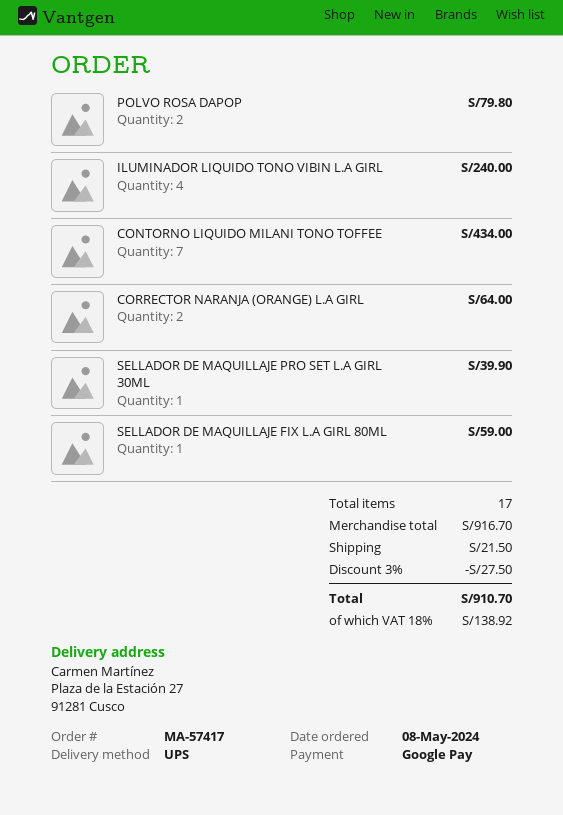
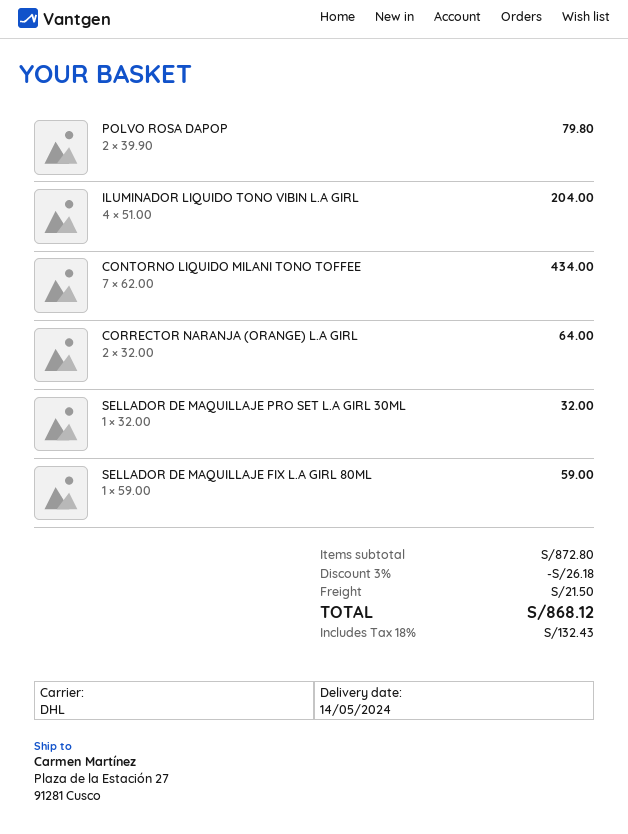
shipping method: UPS -> DHL
ILUMINADOR LIQUIDO TONO VIBIN L.A GIRL: 4 for 240.00 -> 4 for 204.00
SELLADOR DE MAQUILLAJE PRO SET L.A GIRL 30ML: 1 for 39.90 -> 1 for 32.00
subtotal: 916.70 -> 872.80
discount: 3% = 27.50 -> 3% = 26.18
tax: 18% = 138.92 -> 18% = 132.43
total: 910.70 -> 868.12

